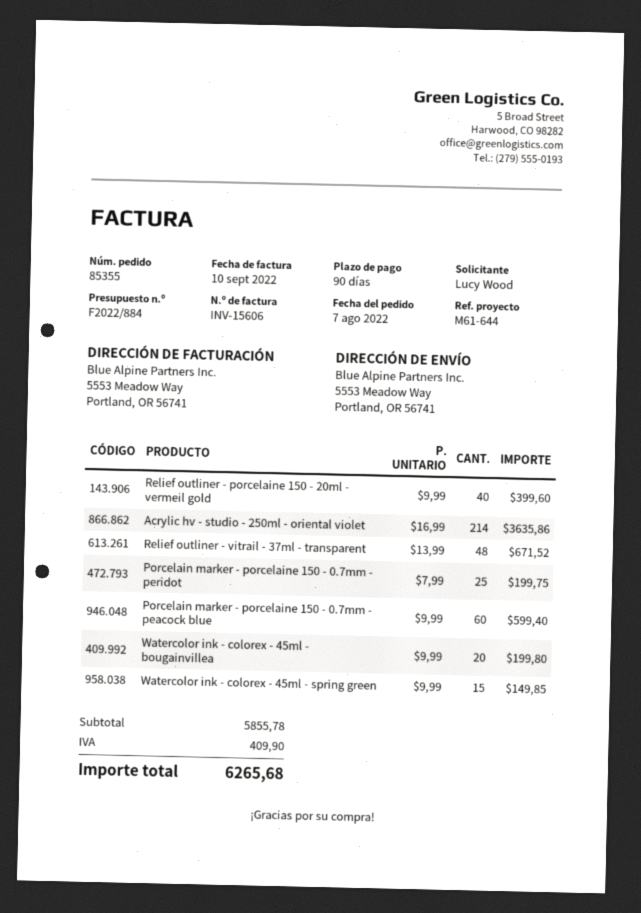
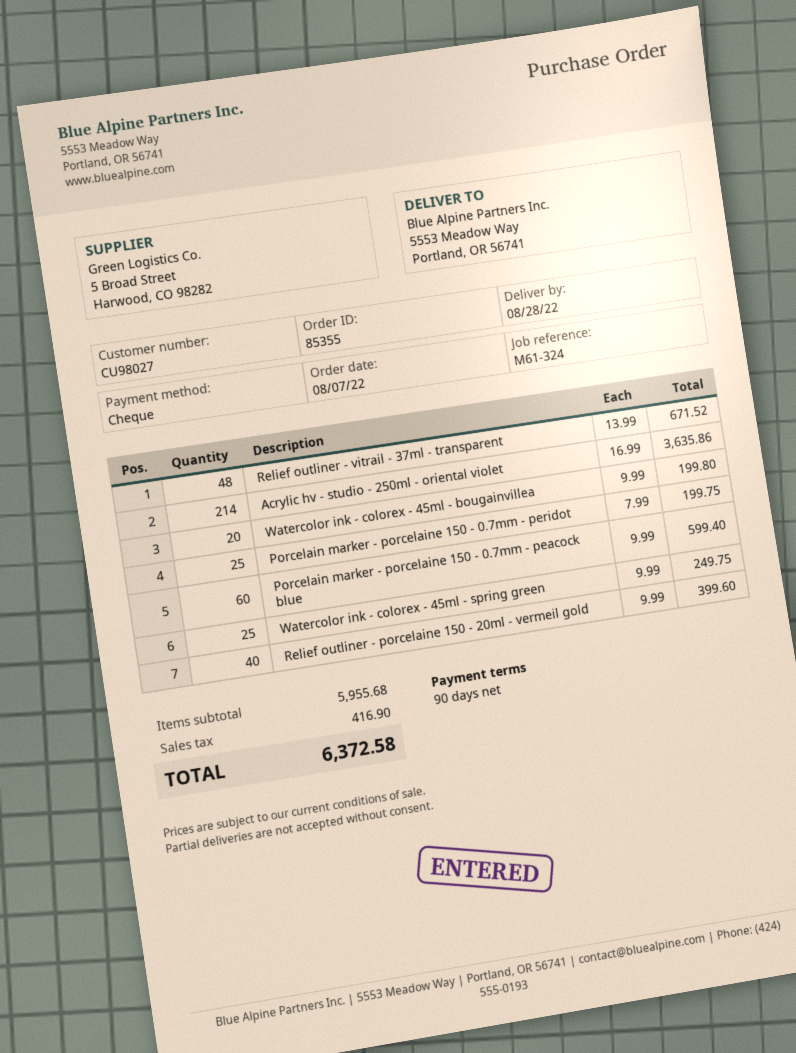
reference: M61-644 -> M61-324
Watercolor ink - colorex - 45ml - spring green: 15 x 9.99 = 149.85 -> 25 x 9.99 = 249.75
subtotal: 5855.78 -> 5955.68
tax: 409.90 -> 416.90
total: 6265.68 -> 6372.58

